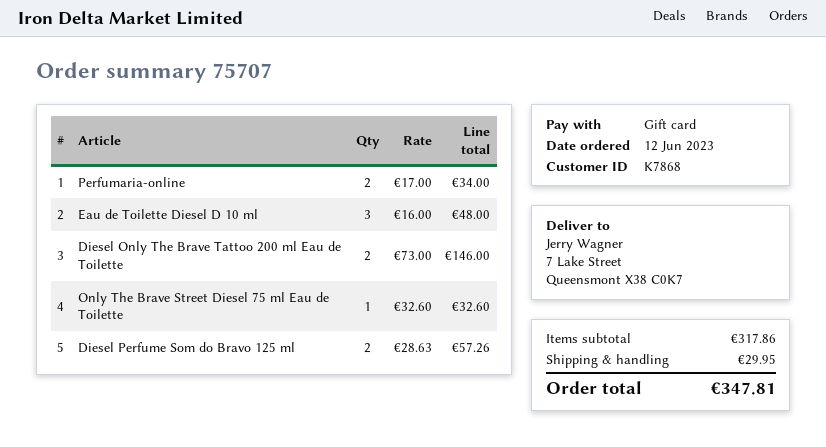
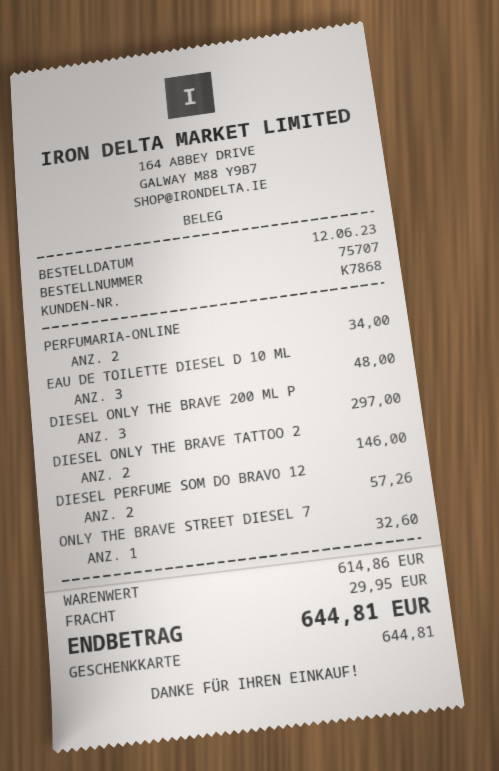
DIESEL ONLY THE BRAVE 200 ML P: none -> 3 for 297.00
subtotal: 317.86 -> 614.86
total: 347.81 -> 644.81

